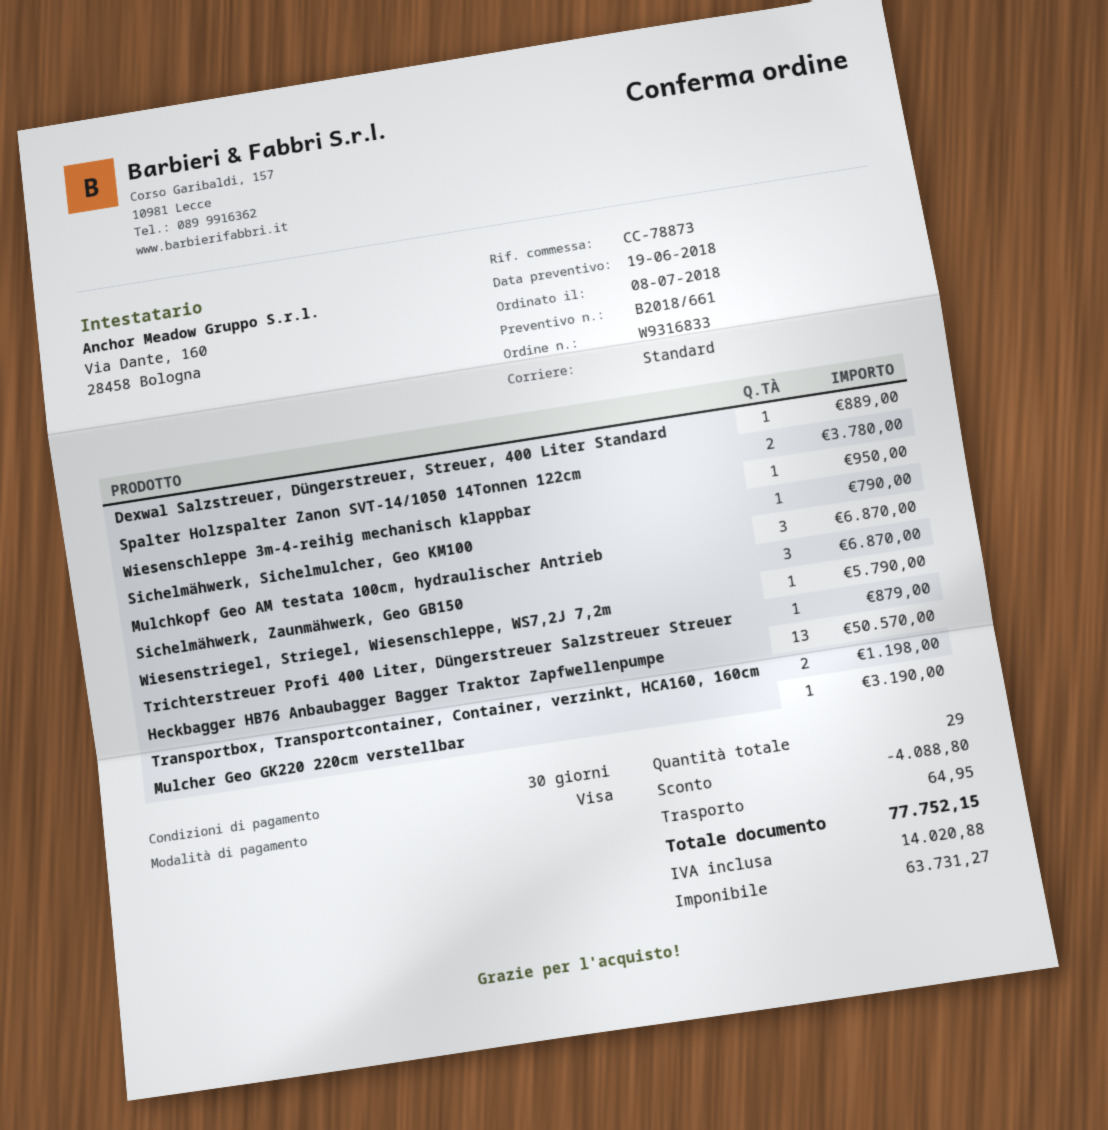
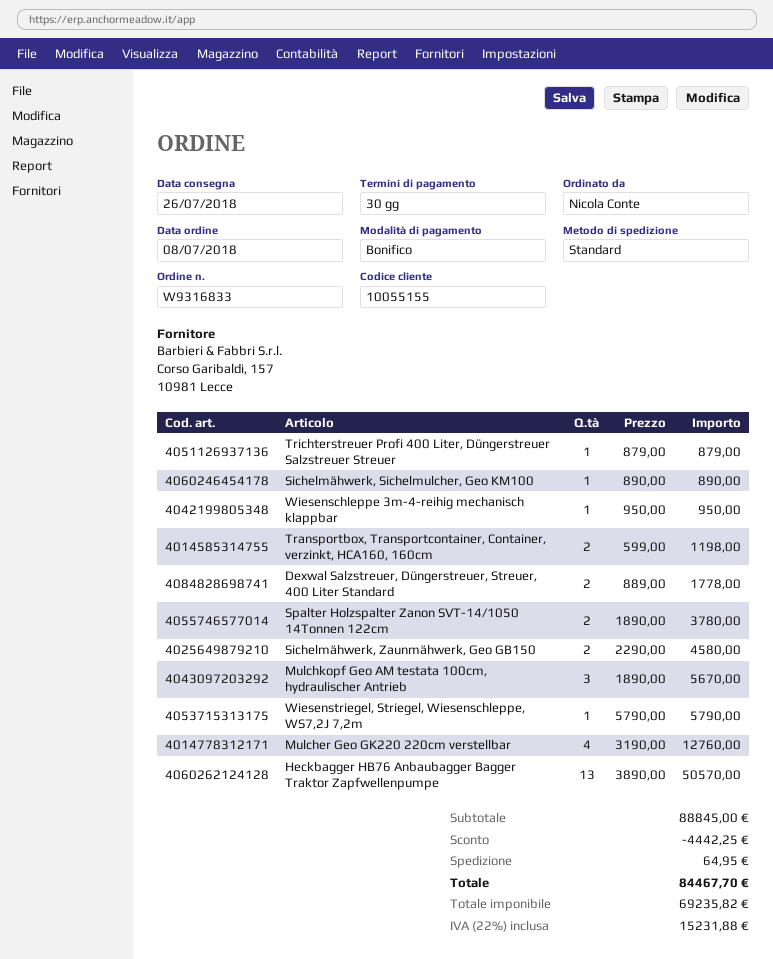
payment method: Visa -> bank transfer
Dexwal Salzstreuer, Düngerstreuer, Streuer, 400 Liter Standard: 1 for 889.00 -> 2 for 1778.00
Sichelmähwerk, Sichelmulcher, Geo KM100: 1 for 790.00 -> 1 for 890.00
Mulchkopf Geo AM testata 100cm, hydraulischer Antrieb: 3 for 6870.00 -> 3 for 5670.00
Sichelmähwerk, Zaunmähwerk, Geo GB150: 3 for 6870.00 -> 2 for 4580.00
Mulcher Geo GK220 220cm verstellbar: 1 for 3190.00 -> 4 for 12760.00
discount: 4088.80 -> 4442.25
net: 63731.27 -> 69235.82
tax: 14020.88 -> 15231.88
total: 77752.15 -> 84467.70

